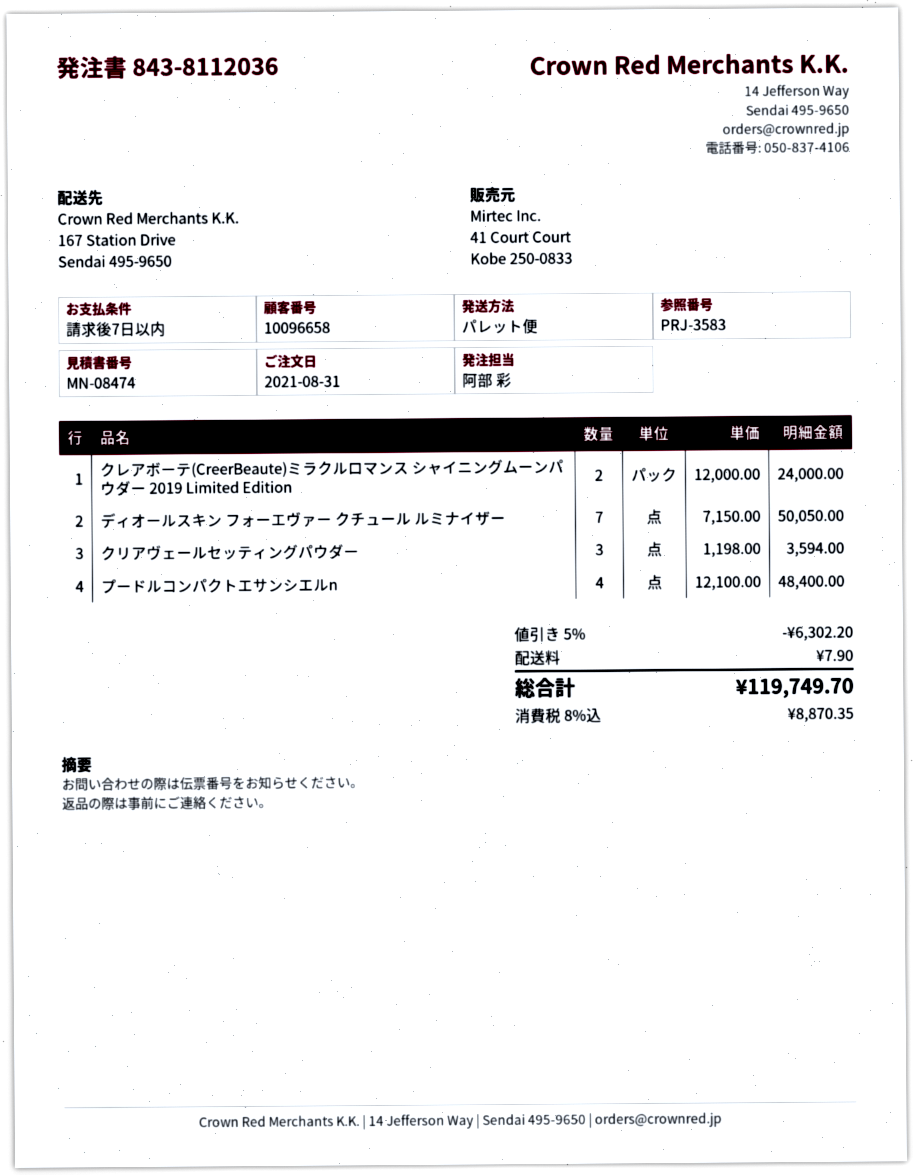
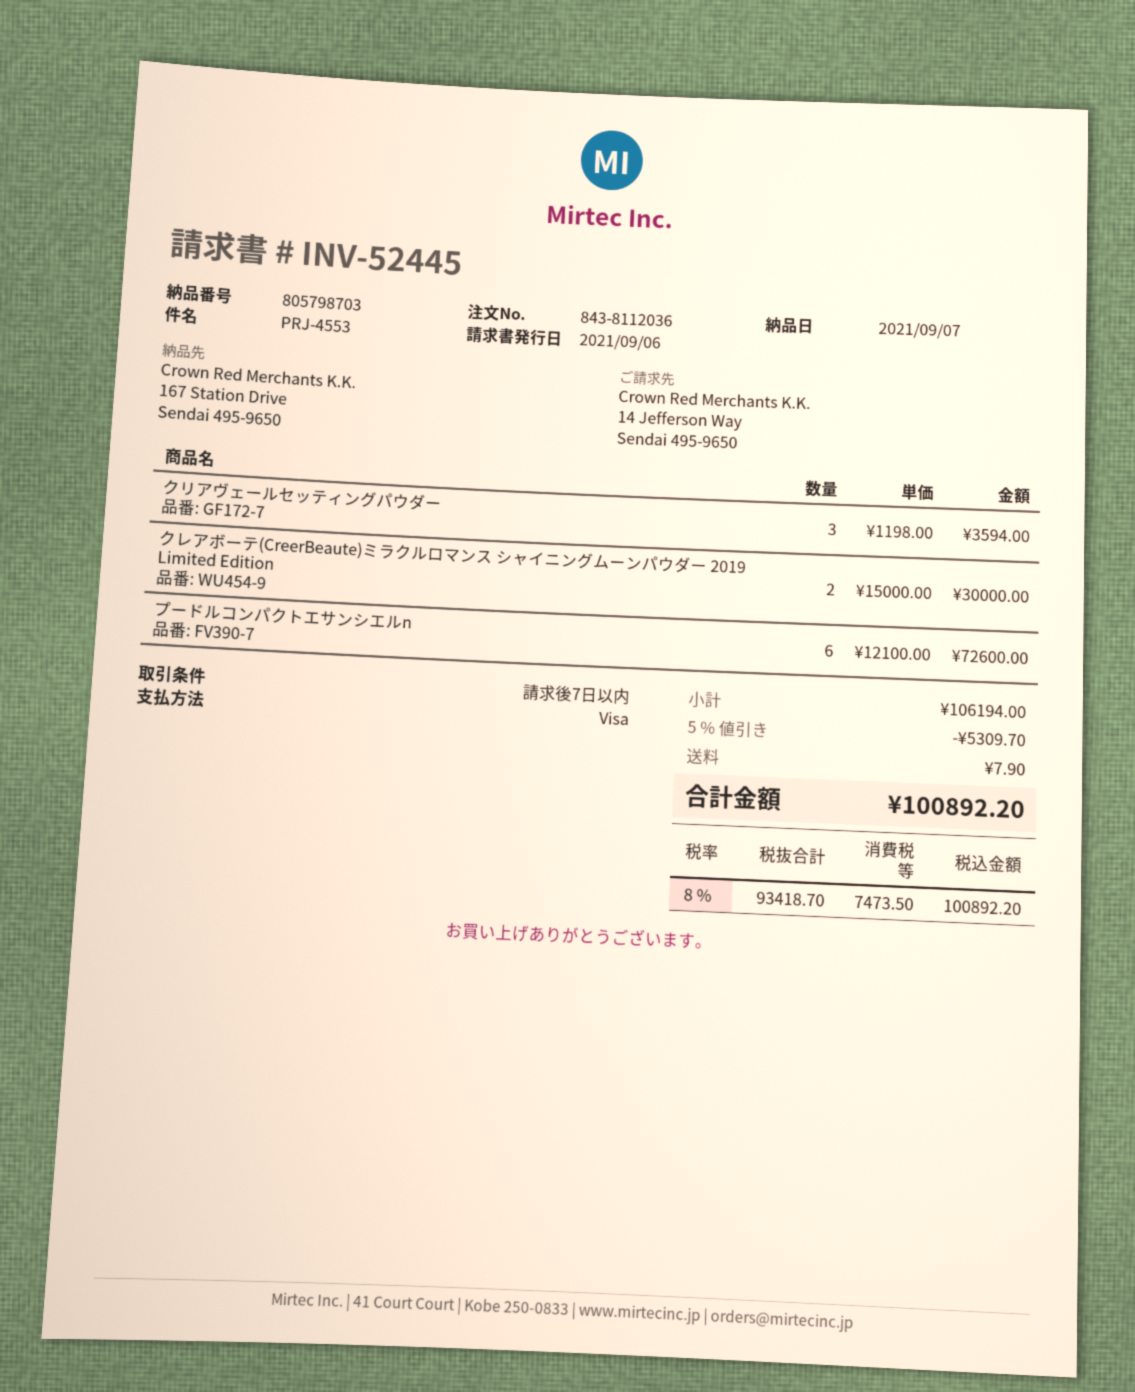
reference: PRJ-3583 -> PRJ-4553
クレアボーテ(CreerBeaute)ミラクルロマンス シャイニングムーンパウダー 2019 Limited Edition: 2 x 12000.00 = 24000.00 -> 2 x 15000.00 = 30000.00
ディオールスキン フォーエヴァー クチュール ルミナイザー: 7 x 7150.00 = 50050.00 -> none
プードルコンパクトエサンシエルn: 4 x 12100.00 = 48400.00 -> 6 x 12100.00 = 72600.00
discount: 5% = 6302.20 -> 5% = 5309.70
tax: 8% = 8870.35 -> 8% = 7473.50
total: 119749.70 -> 100892.20

